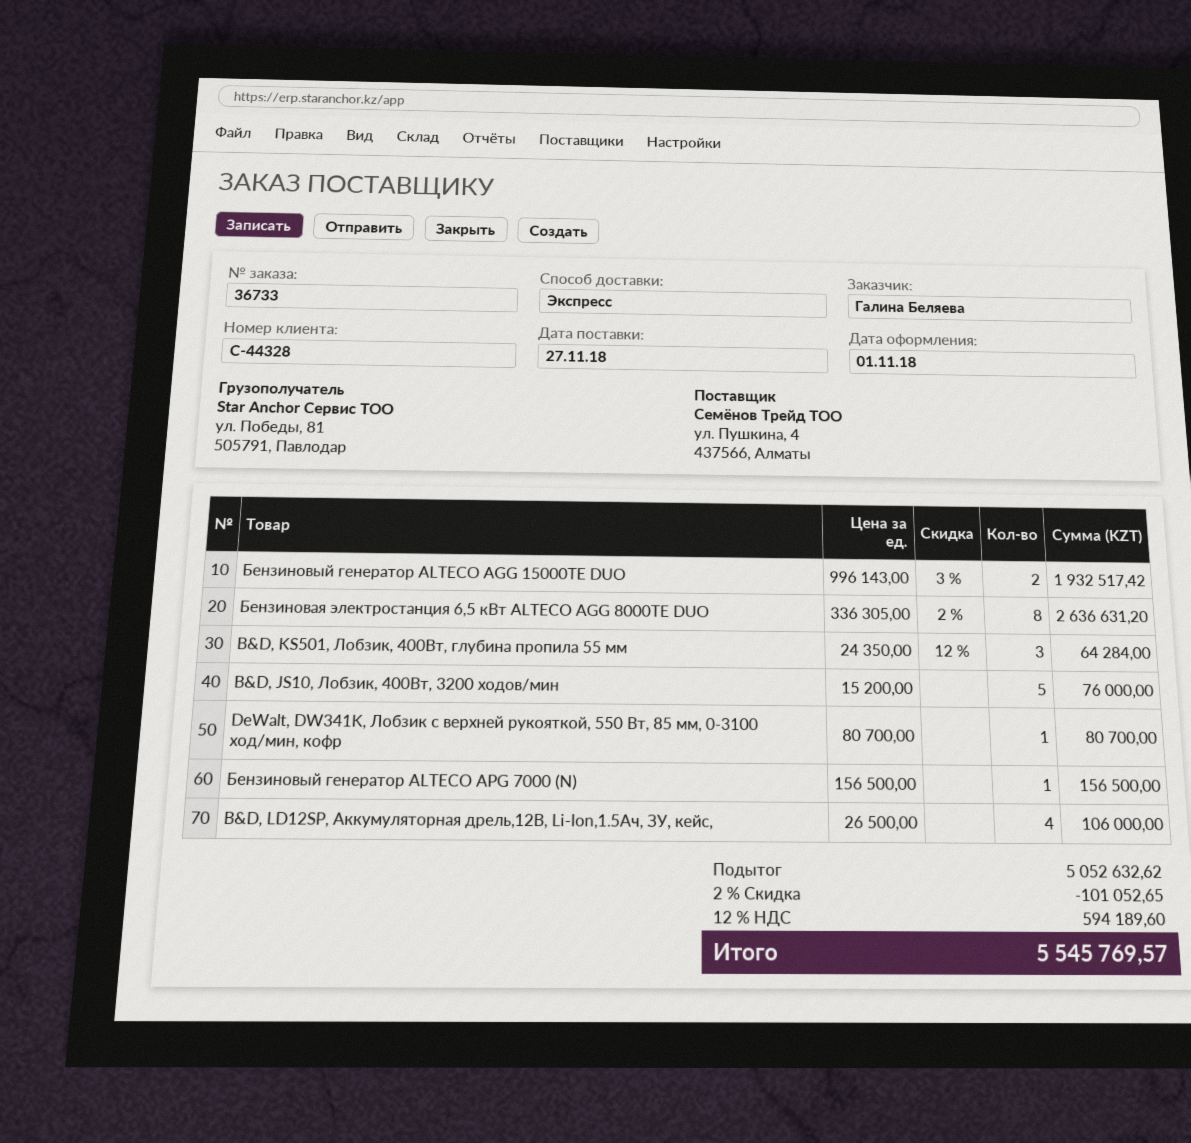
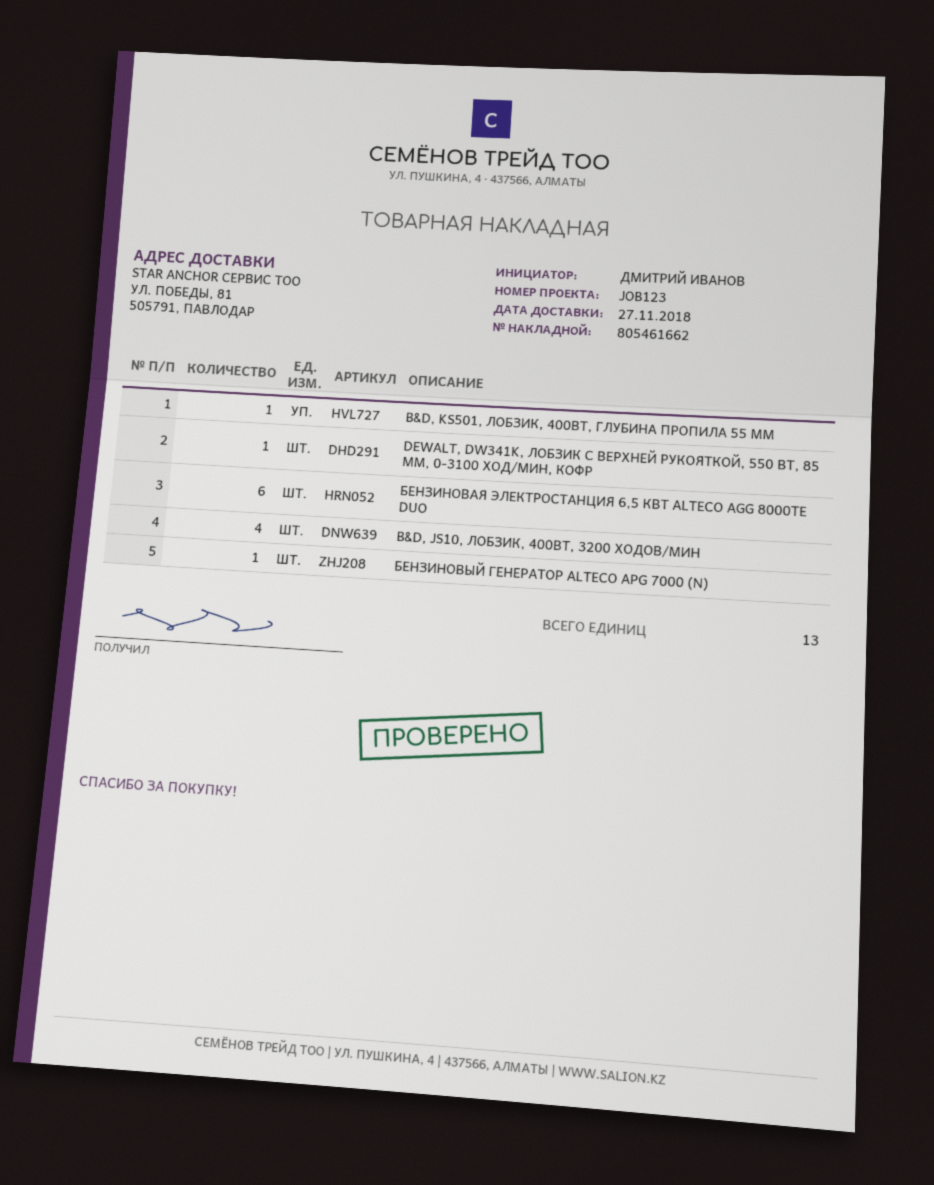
ordered by: Галина Беляева -> ДМИТРИЙ ИВАНОВ
Бензиновый генератор ALTECO AGG 15000TE DUO: 2 -> none
Бензиновая электростанция 6,5 кВт ALTECO AGG 8000TE DUO: 8 -> 6
B&D, KS501, Лобзик, 400Вт, глубина пропила 55 мм: 3 -> 1
B&D, JS10, Лобзик, 400Вт, 3200 ходов/мин: 5 -> 4
B&D, LD12SP, Аккумуляторная дрель,12В, Li-Ion,1.5Ач, ЗУ, кейс,: 4 -> none

